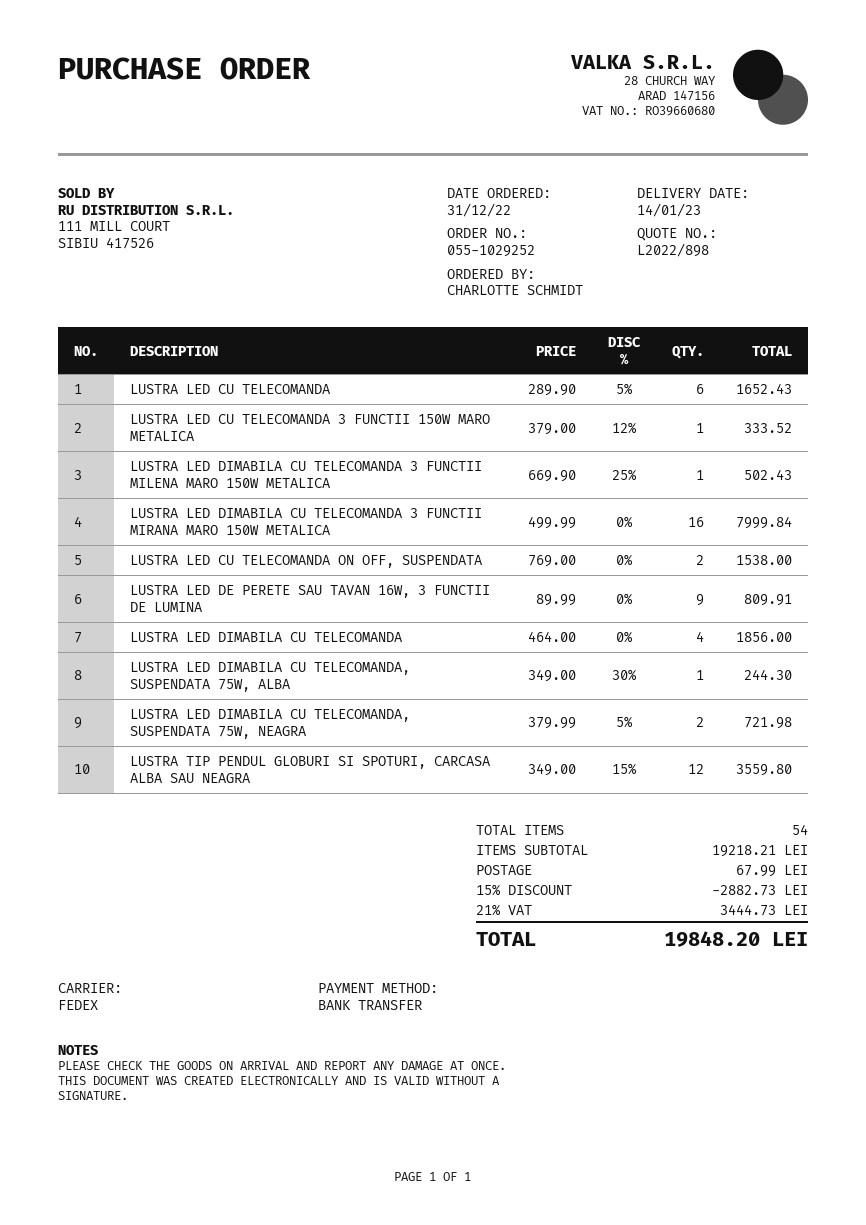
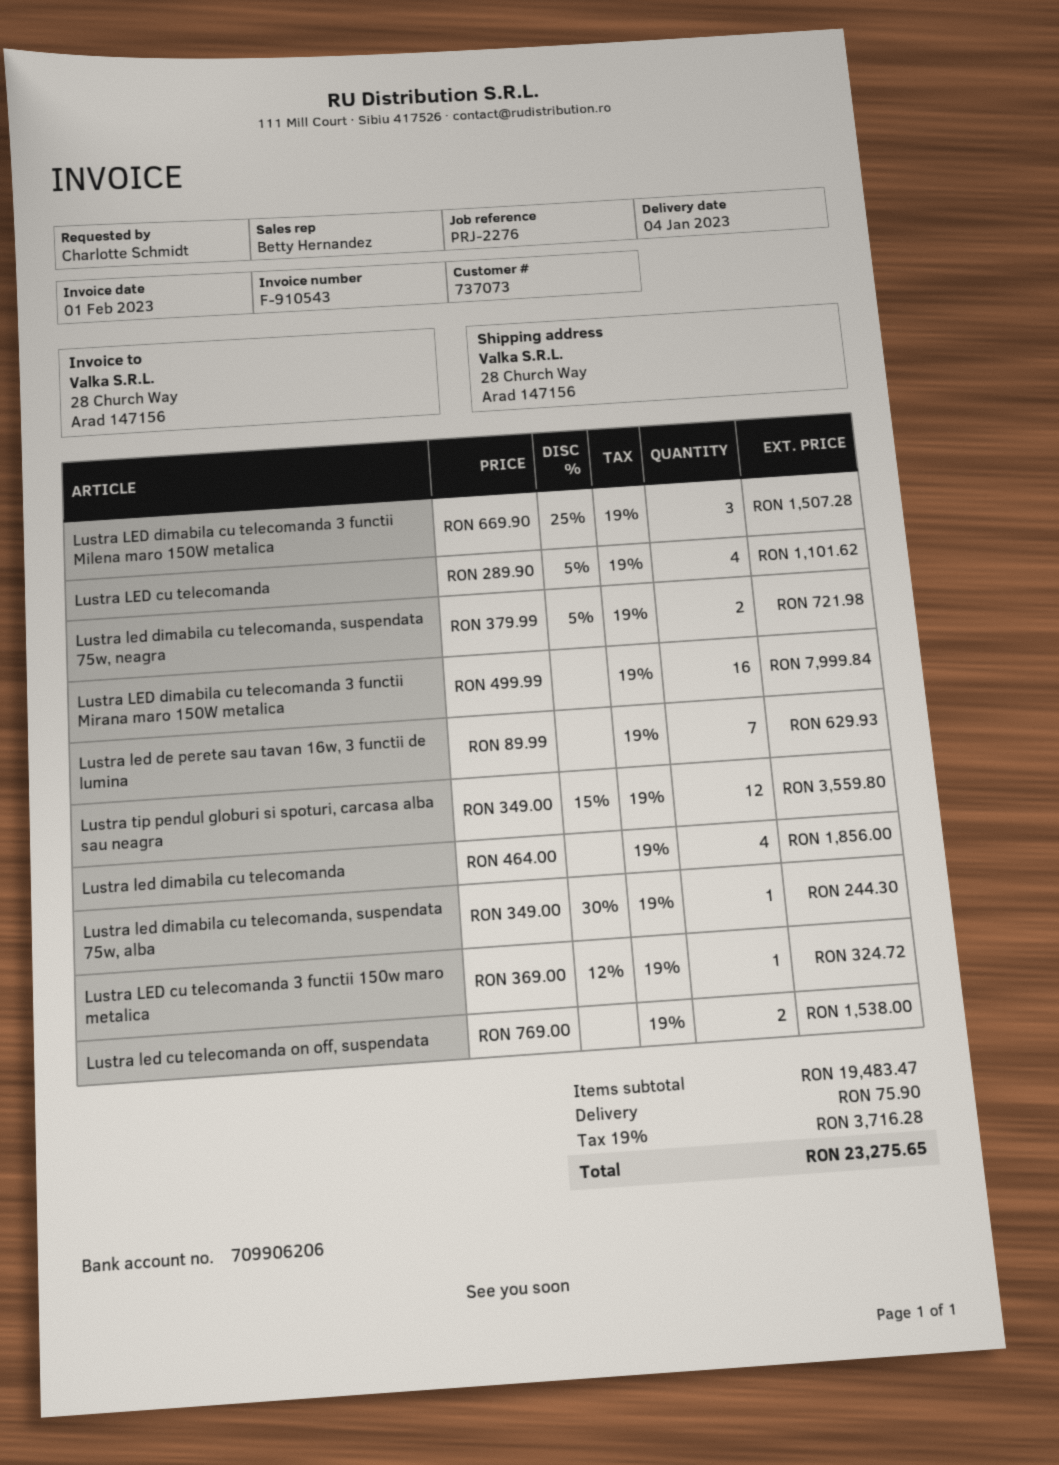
delivery date: 2023-01-14 -> 2023-01-04
LUSTRA LED CU TELECOMANDA: 6 x 289.90 - 5% = 1652.43 -> 4 x 289.90 - 5% = 1101.62
LUSTRA LED CU TELECOMANDA 3 FUNCTII 150W MARO METALICA: 1 x 379.00 - 12% = 333.52 -> 1 x 369.00 - 12% = 324.72
LUSTRA LED DIMABILA CU TELECOMANDA 3 FUNCTII MILENA MARO 150W METALICA: 1 x 669.90 - 25% = 502.43 -> 3 x 669.90 - 25% = 1507.28
LUSTRA LED DE PERETE SAU TAVAN 16W, 3 FUNCTII DE LUMINA: 9 x 89.99 = 809.91 -> 7 x 89.99 = 629.93
subtotal: 19218.21 -> 19483.47
discount: 15% = 2882.73 -> none
shipping: 67.99 -> 75.90
tax: 21% = 3444.73 -> 19% = 3716.28
total: 19848.20 -> 23275.65

